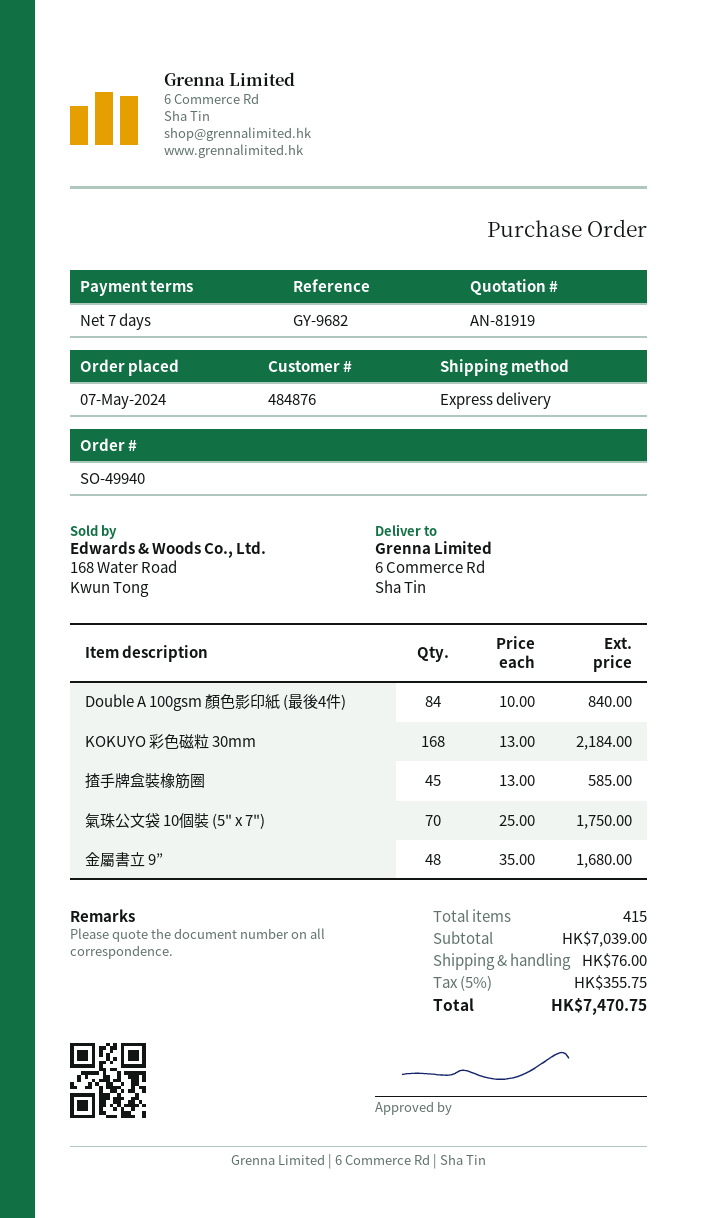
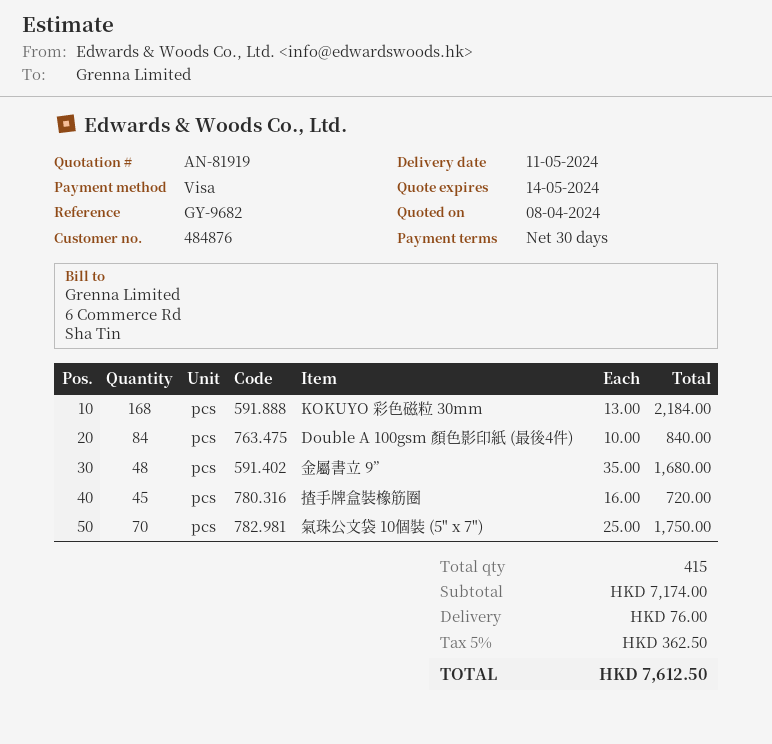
payment terms: 7 days -> 30 days
揸手牌盒裝橡筋圈: 45 x 13.00 = 585.00 -> 45 x 16.00 = 720.00
subtotal: 7039.00 -> 7174.00
tax: 5% = 355.75 -> 5% = 362.50
total: 7470.75 -> 7612.50

